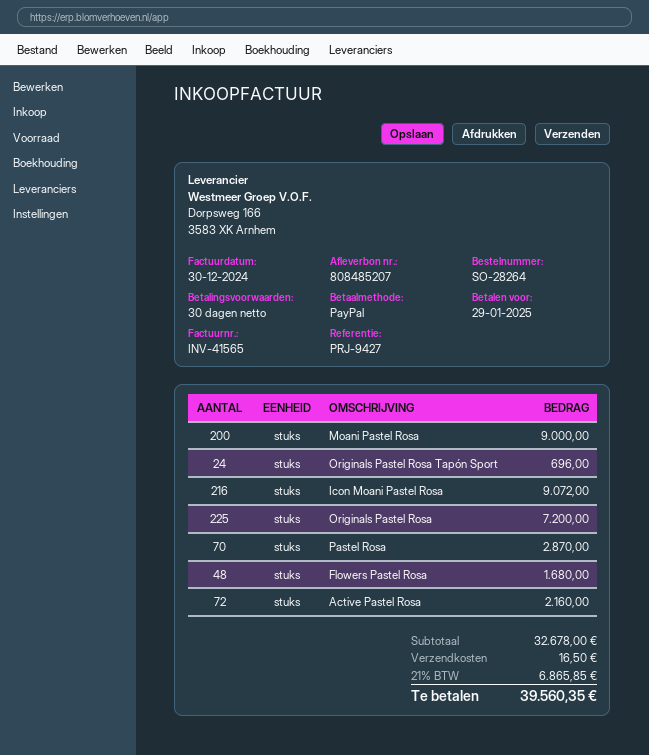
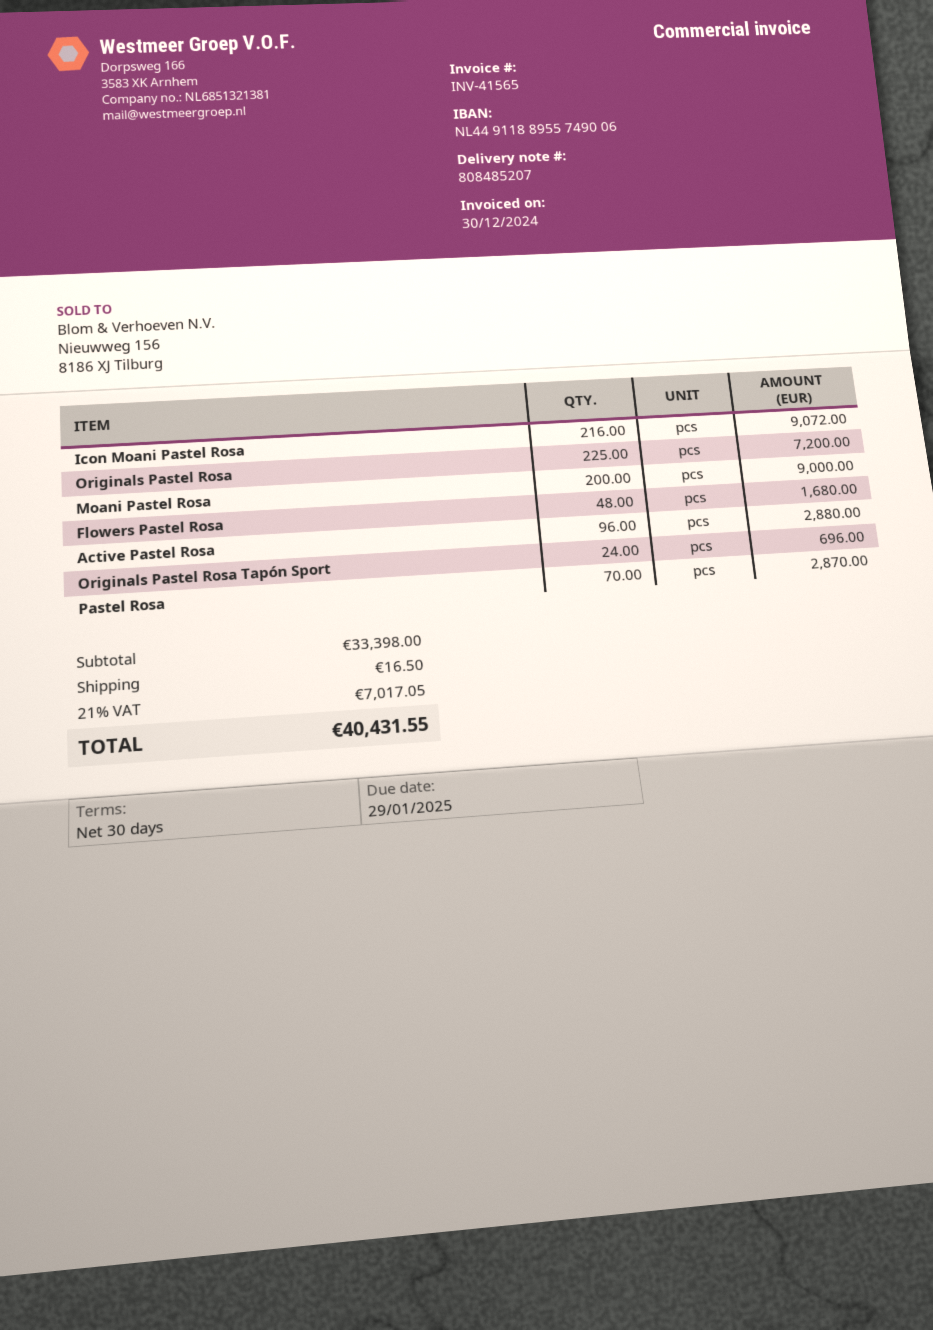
Active Pastel Rosa: 72 for 2160.00 -> 96 for 2880.00
subtotal: 32678.00 -> 33398.00
tax: 21% = 6865.85 -> 21% = 7017.05
total: 39560.35 -> 40431.55

